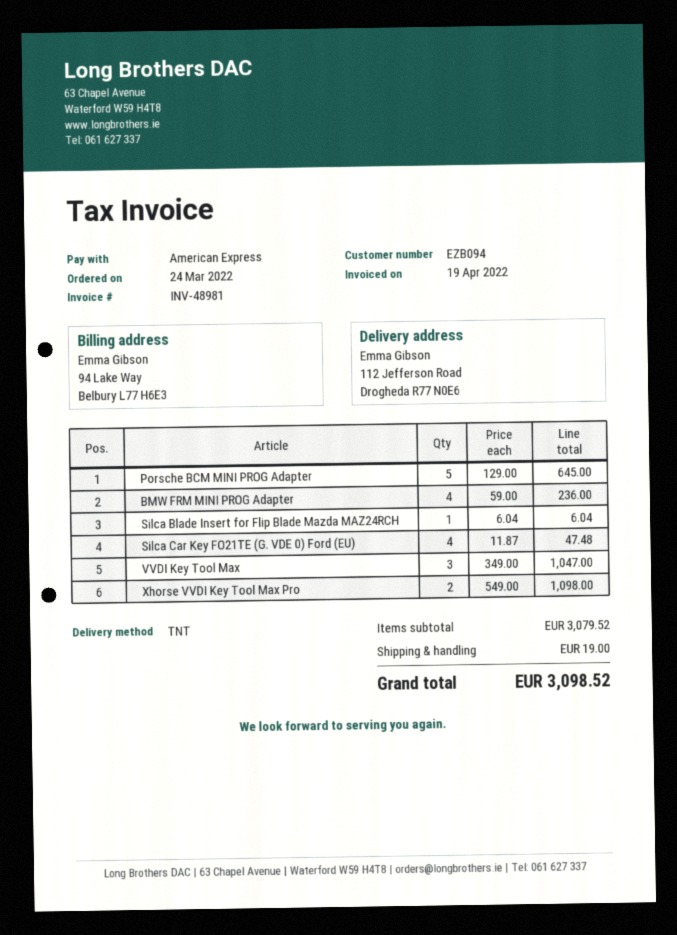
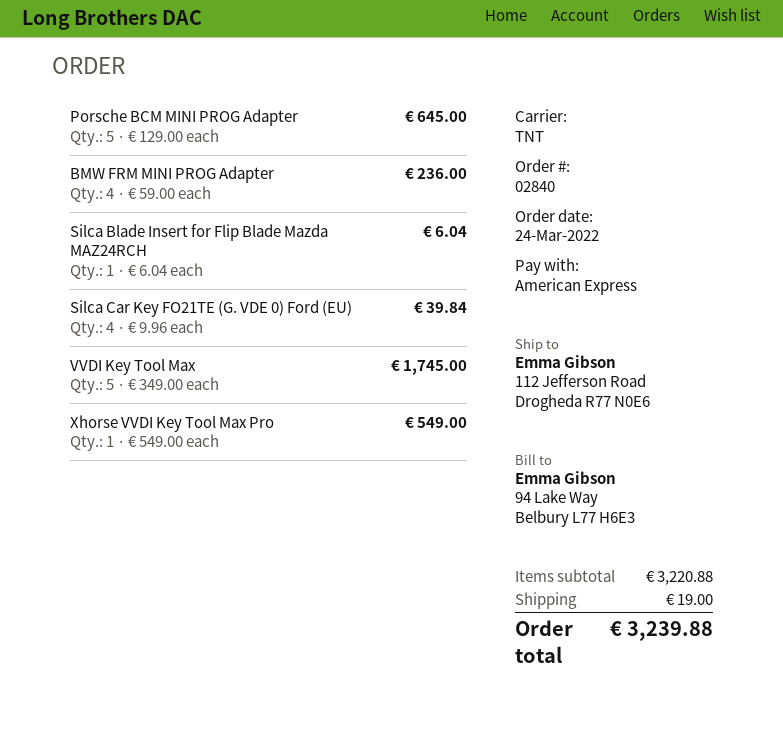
Silca Car Key FO21TE (G. VDE 0) Ford (EU): 4 x 11.87 = 47.48 -> 4 x 9.96 = 39.84
VVDI Key Tool Max: 3 x 349.00 = 1047.00 -> 5 x 349.00 = 1745.00
Xhorse VVDI Key Tool Max Pro: 2 x 549.00 = 1098.00 -> 1 x 549.00 = 549.00
subtotal: 3079.52 -> 3220.88
total: 3098.52 -> 3239.88

